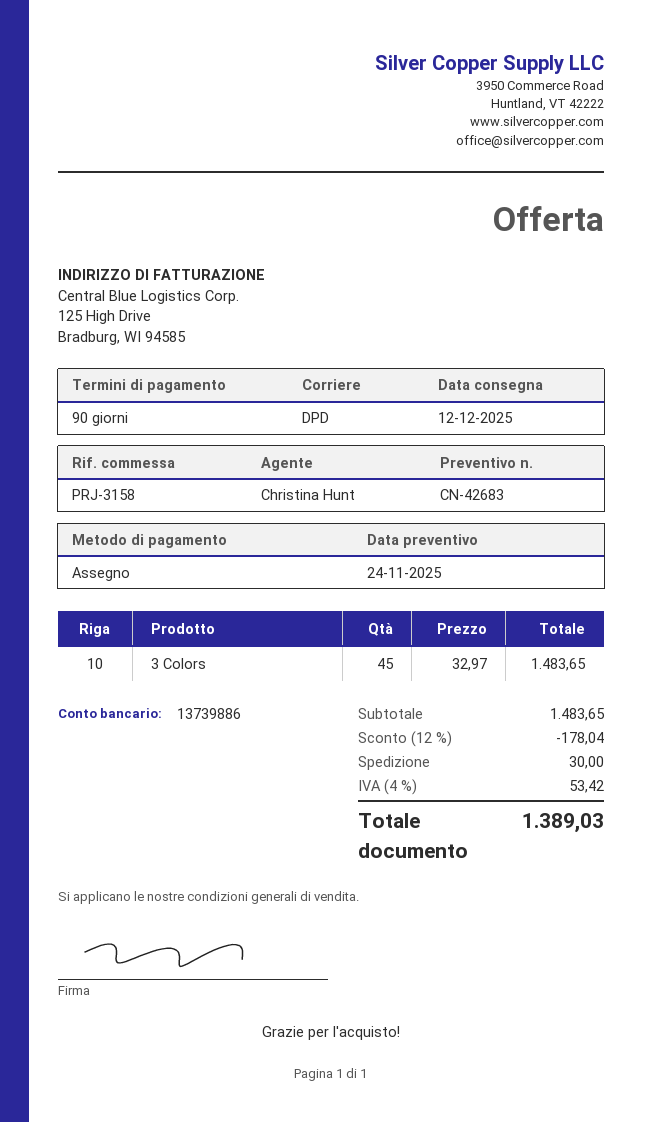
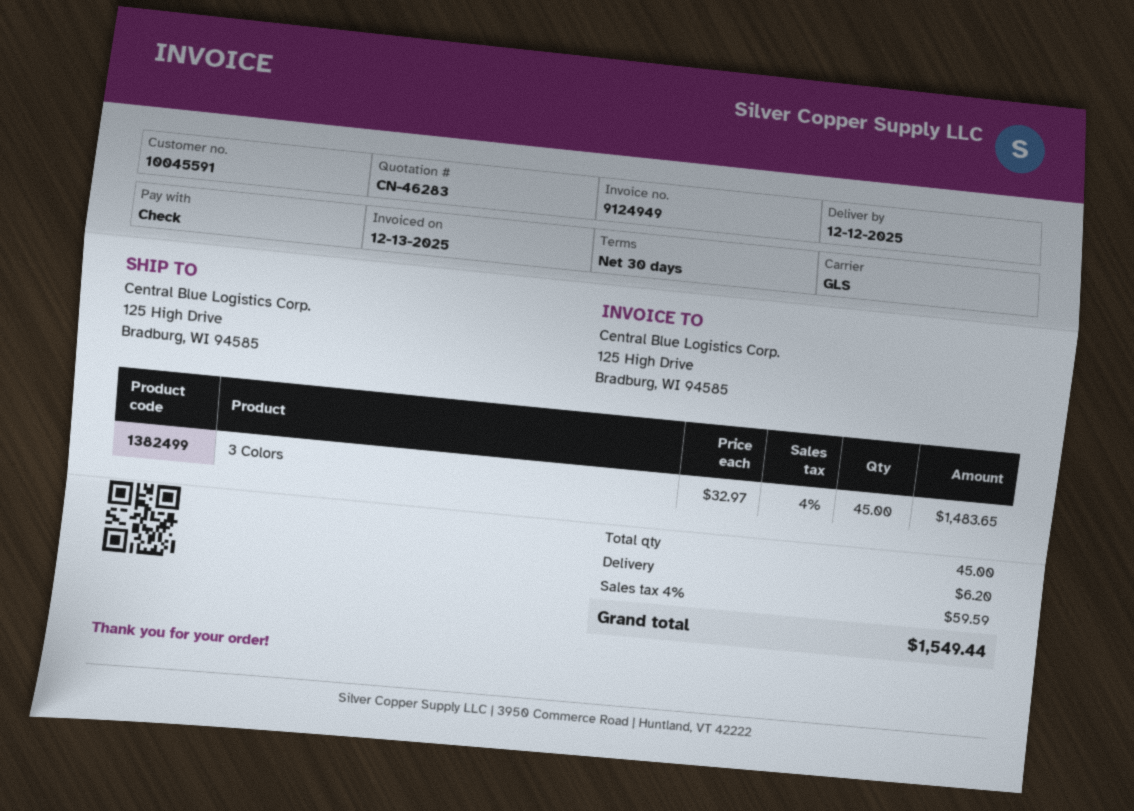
quote number: CN-42683 -> CN-46283
payment terms: 90 days -> 30 days
shipping method: DPD -> GLS
discount: 12% = 178.04 -> none
shipping: 30.00 -> 6.20
tax: 4% = 53.42 -> 4% = 59.59
total: 1389.03 -> 1549.44

